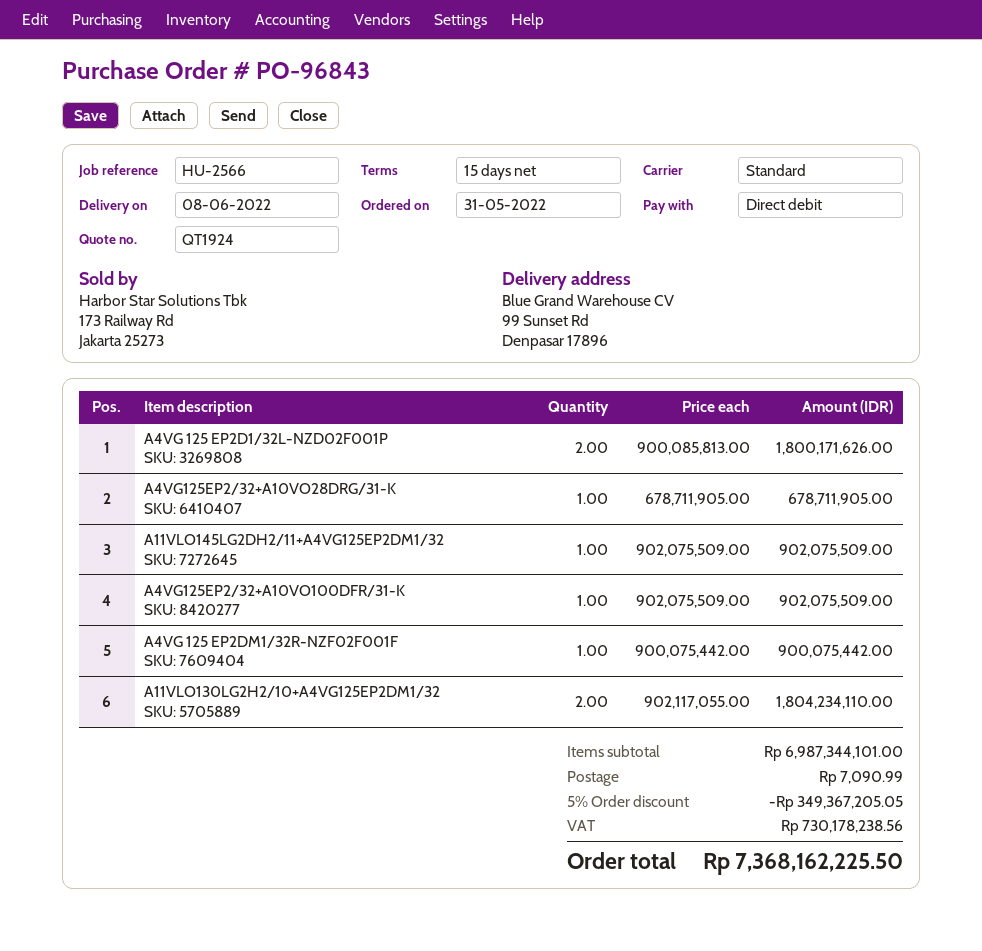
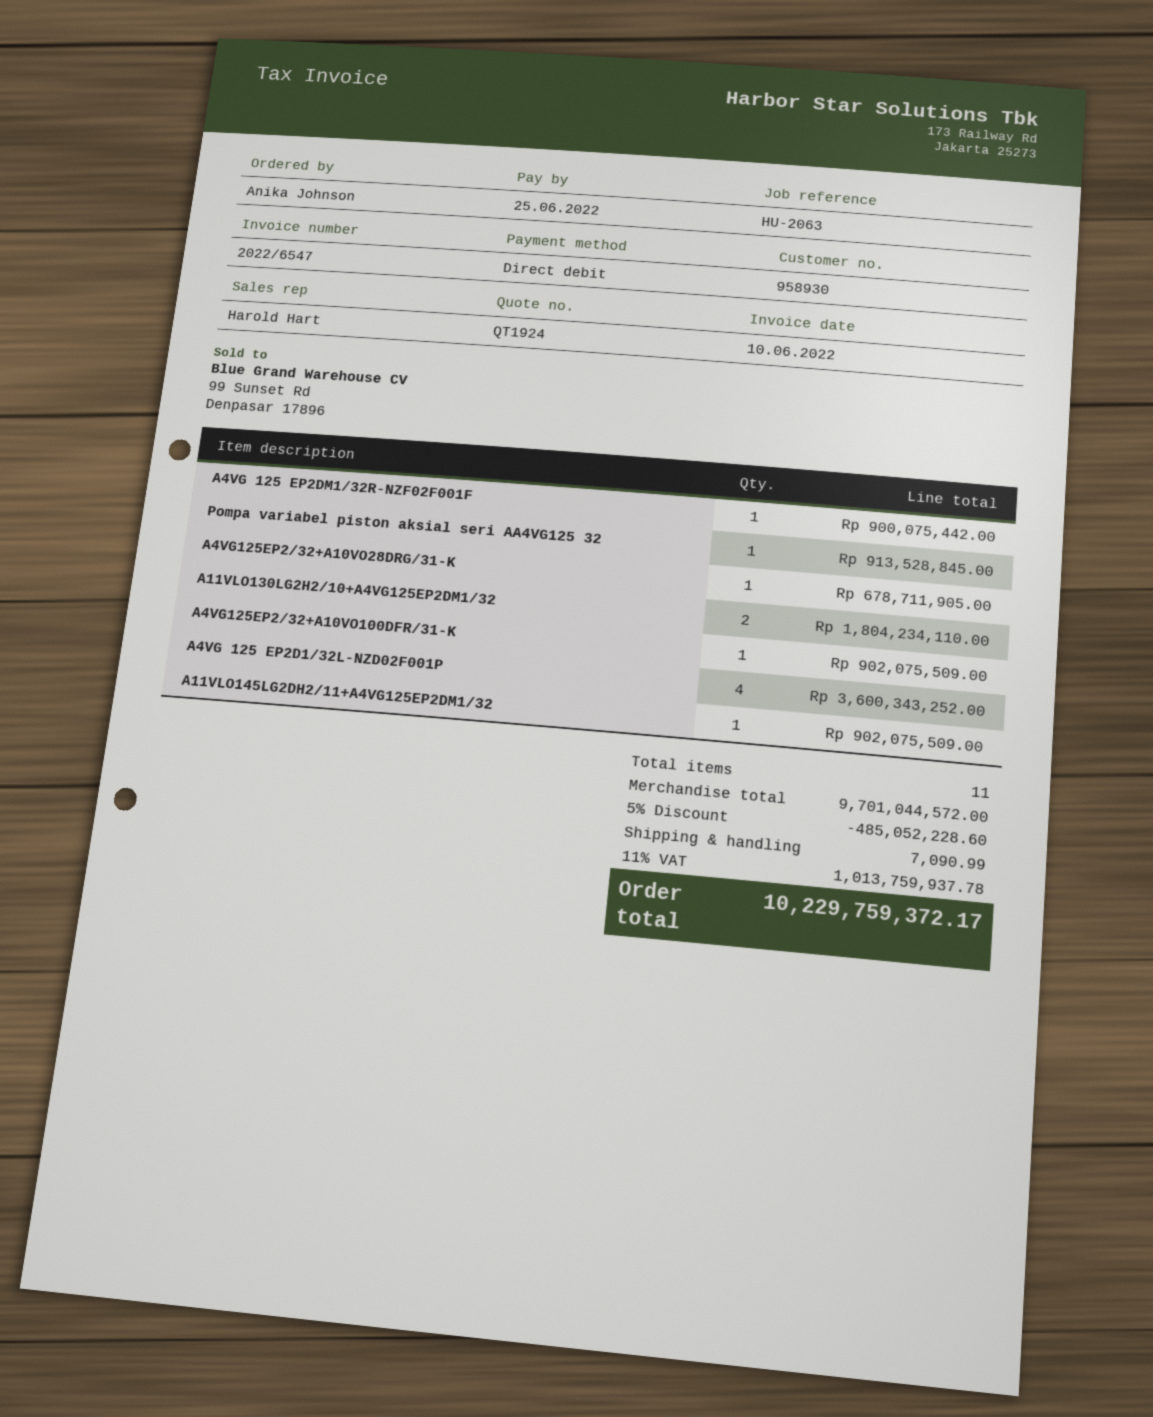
reference: HU-2566 -> HU-2063
A4VG 125 EP2D1/32L-NZD02F001P: 2 for 1800171626.00 -> 4 for 3600343252.00
Pompa variabel piston aksial seri AA4VG125 32: none -> 1 for 913528845.00
subtotal: 6987344101.00 -> 9701044572.00
discount: 5% = 349367205.05 -> 5% = 485052228.60
tax: 730178238.56 -> 1013759937.78
total: 7368162225.50 -> 10229759372.17

